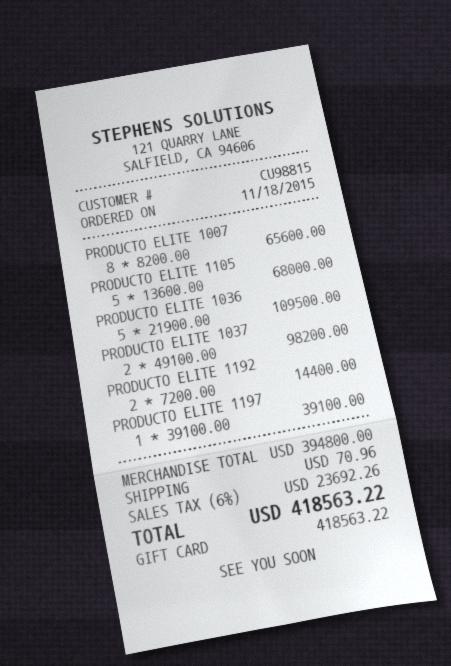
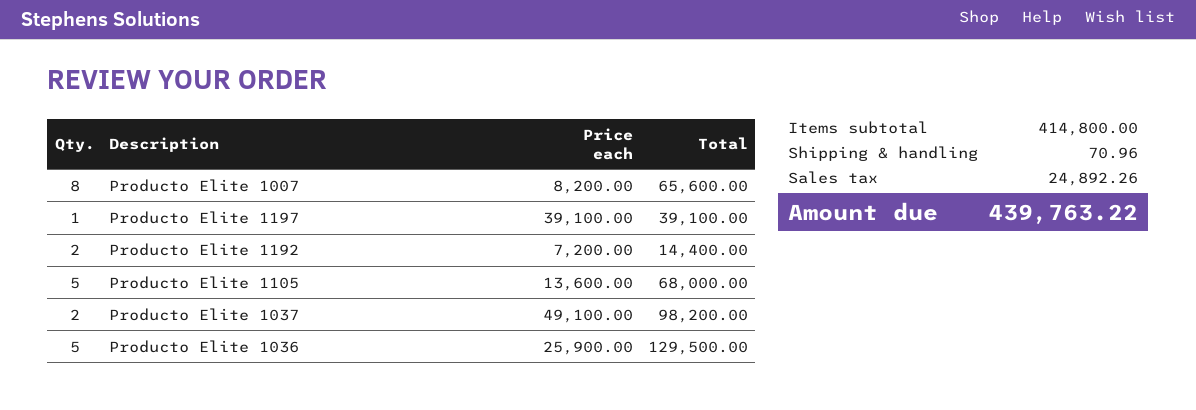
PRODUCTO ELITE 1036: 5 x 21900.00 = 109500.00 -> 5 x 25900.00 = 129500.00
subtotal: 394800.00 -> 414800.00
tax: 23692.26 -> 24892.26
total: 418563.22 -> 439763.22

